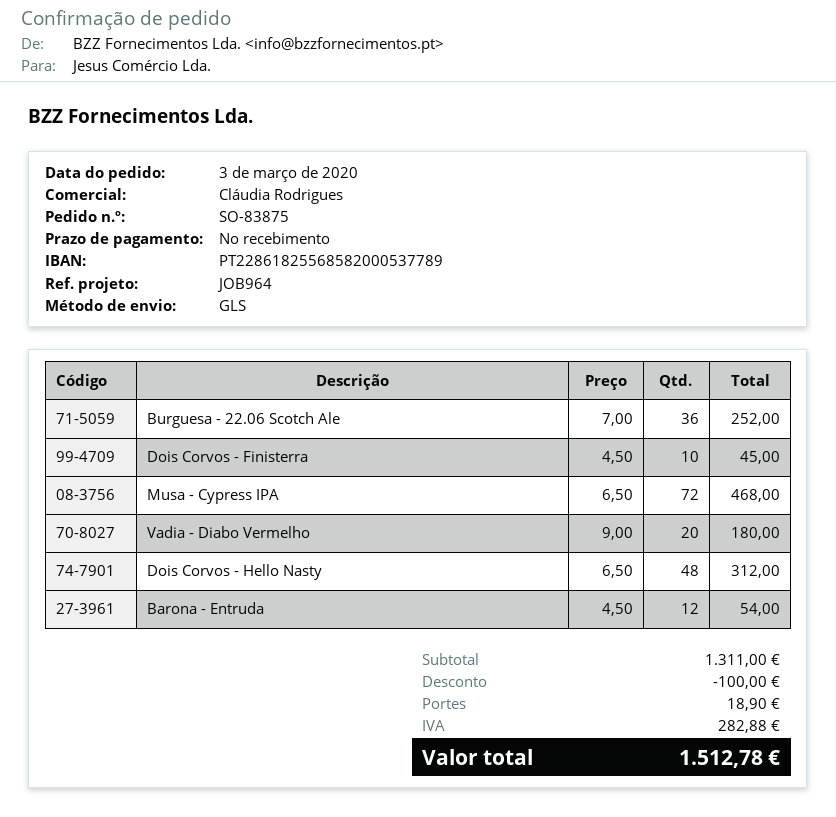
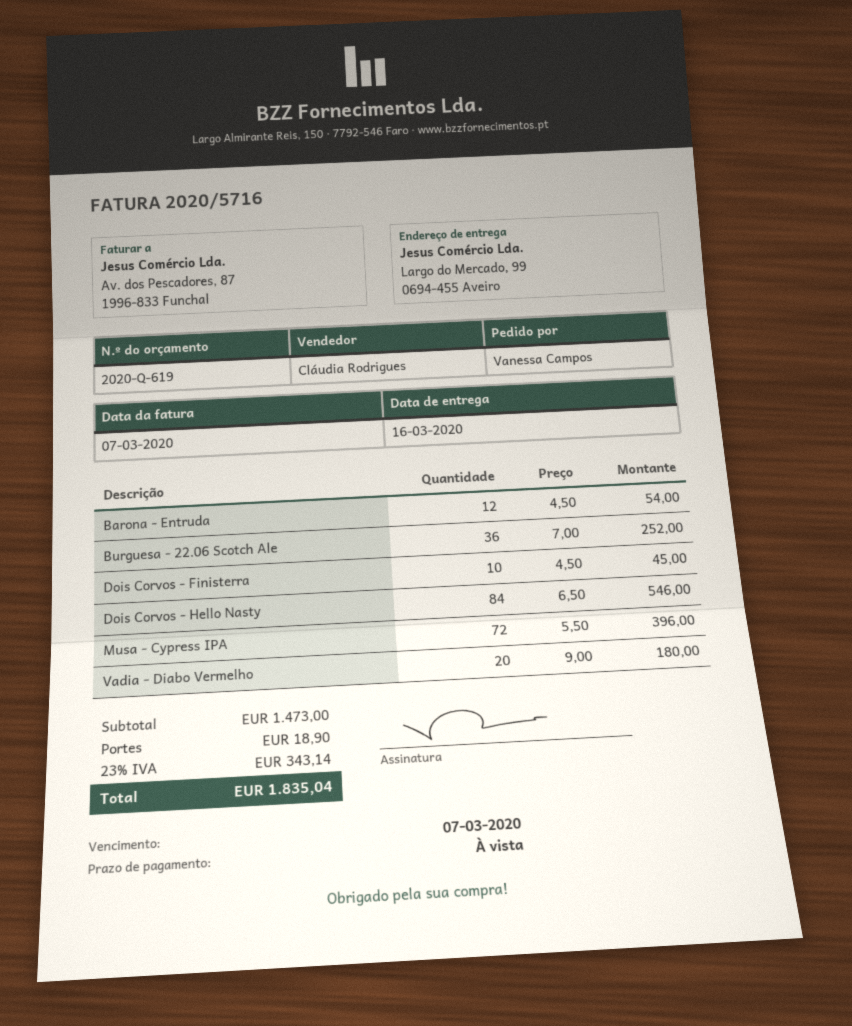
Musa - Cypress IPA: 72 x 6.50 = 468.00 -> 72 x 5.50 = 396.00
Dois Corvos - Hello Nasty: 48 x 6.50 = 312.00 -> 84 x 6.50 = 546.00
subtotal: 1311.00 -> 1473.00
discount: 100.00 -> none
tax: 282.88 -> 343.14
total: 1512.78 -> 1835.04

